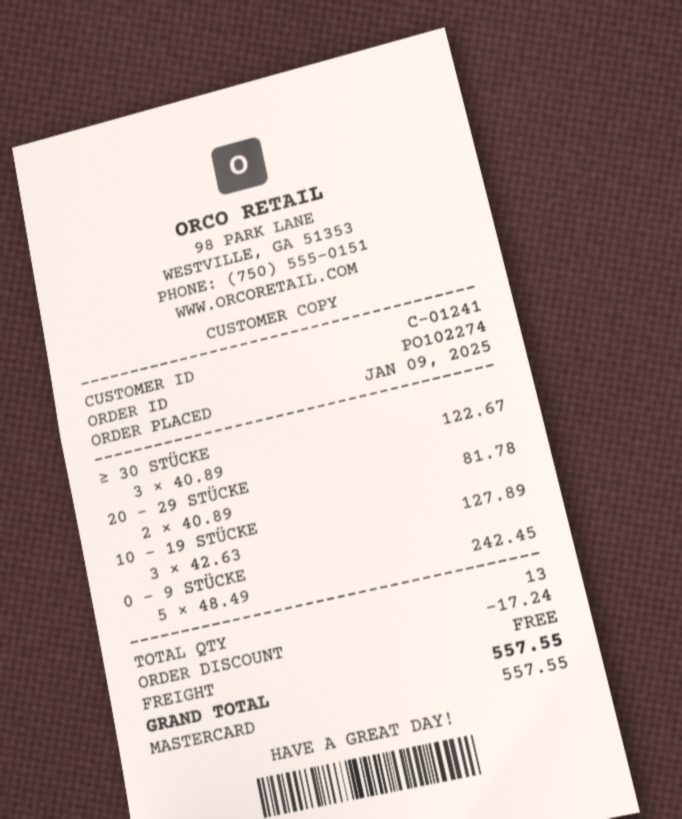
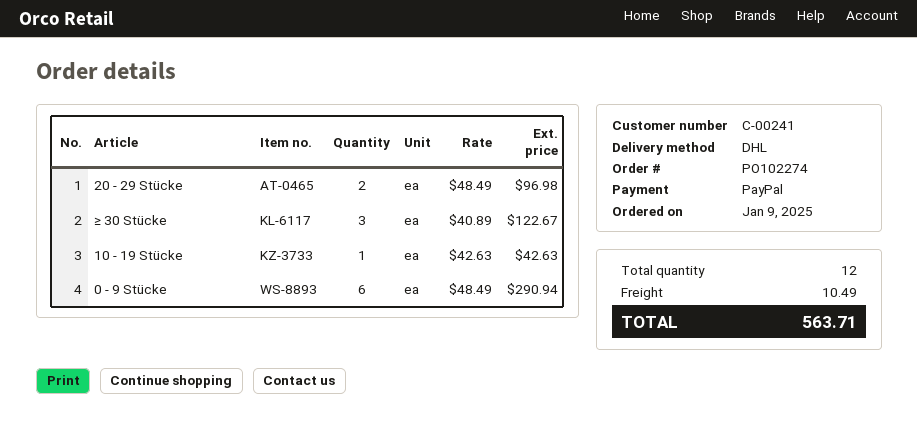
customer number: C-01241 -> C-00241
payment method: Mastercard -> PayPal
20 - 29 STÜCKE: 2 x 40.89 = 81.78 -> 2 x 48.49 = 96.98
10 - 19 STÜCKE: 3 x 42.63 = 127.89 -> 1 x 42.63 = 42.63
0 - 9 STÜCKE: 5 x 48.49 = 242.45 -> 6 x 48.49 = 290.94
total quantity: 13 -> 12
discount: 17.24 -> none
shipping: 0.00 -> 10.49
total: 557.55 -> 563.71

